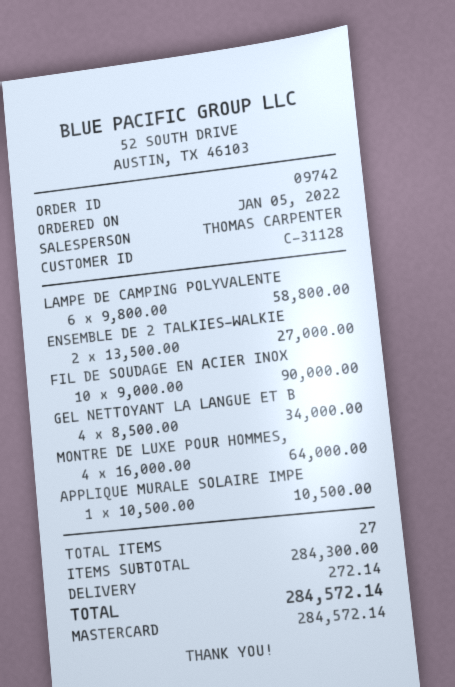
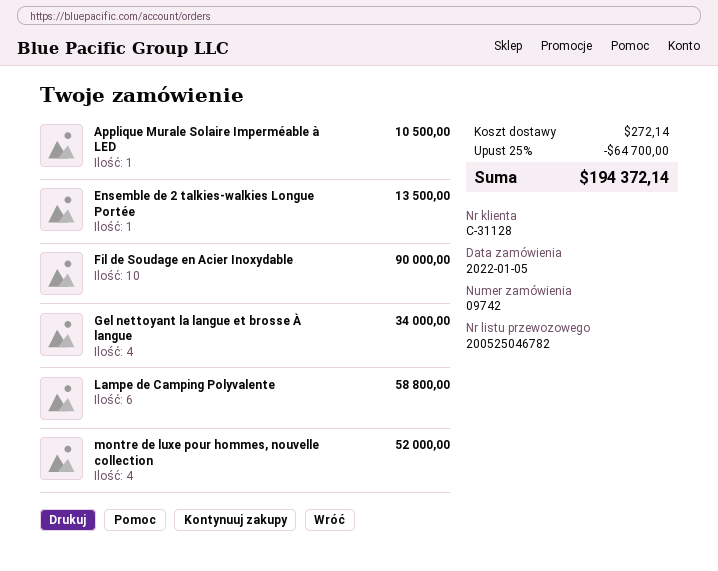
ENSEMBLE DE 2 TALKIES-WALKIE: 2 for 27000.00 -> 1 for 13500.00
MONTRE DE LUXE POUR HOMMES,: 4 for 64000.00 -> 4 for 52000.00
discount: none -> 25% = 64700.00
total: 284572.14 -> 194372.14

